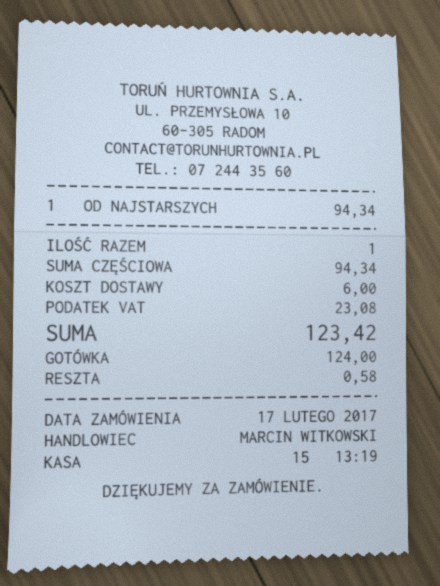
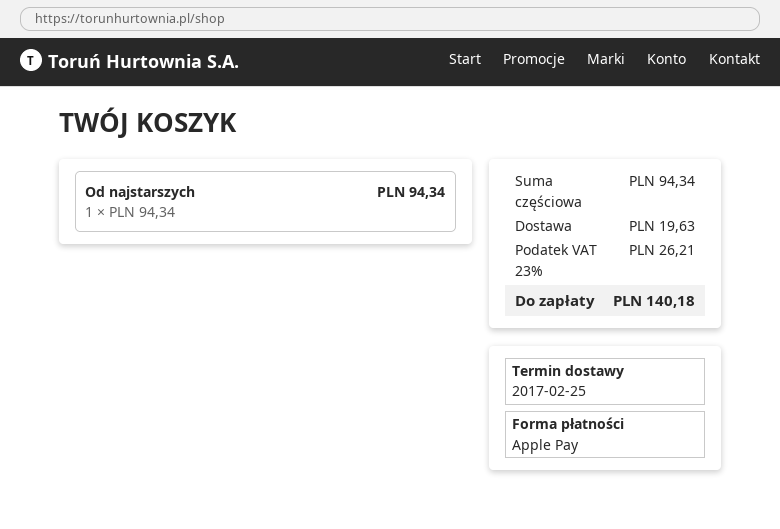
payment method: cash -> Apple Pay
shipping: 6.00 -> 19.63
tax: 23.08 -> 26.21
total: 123.42 -> 140.18

